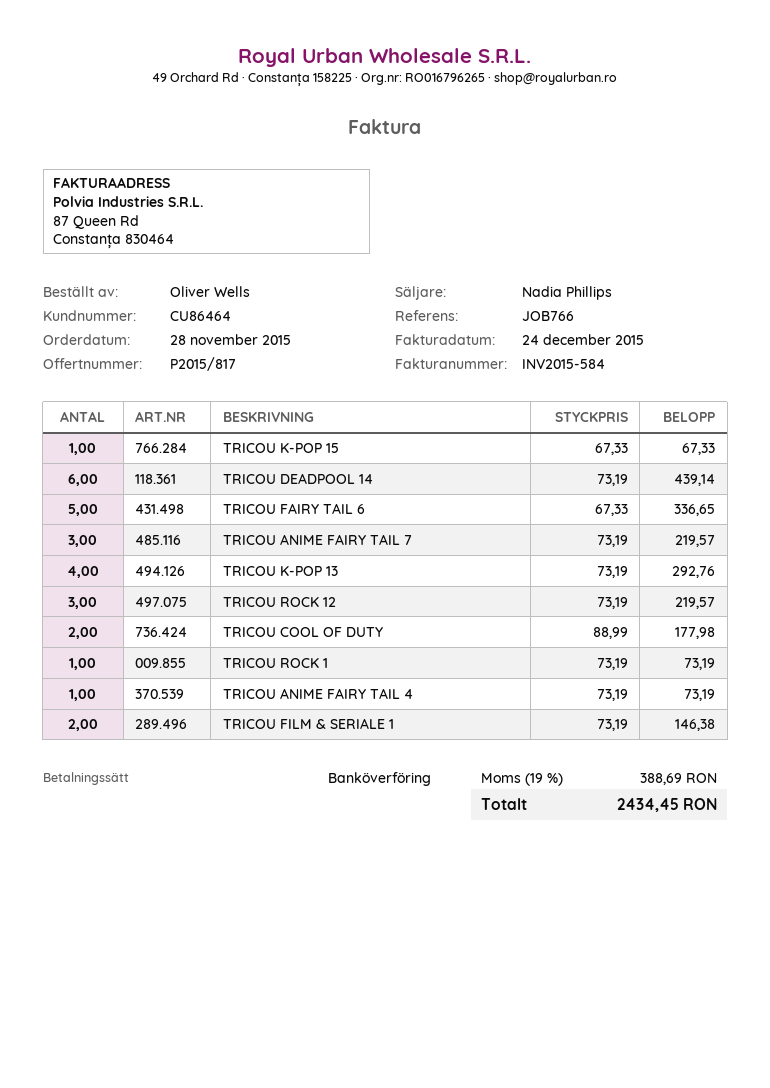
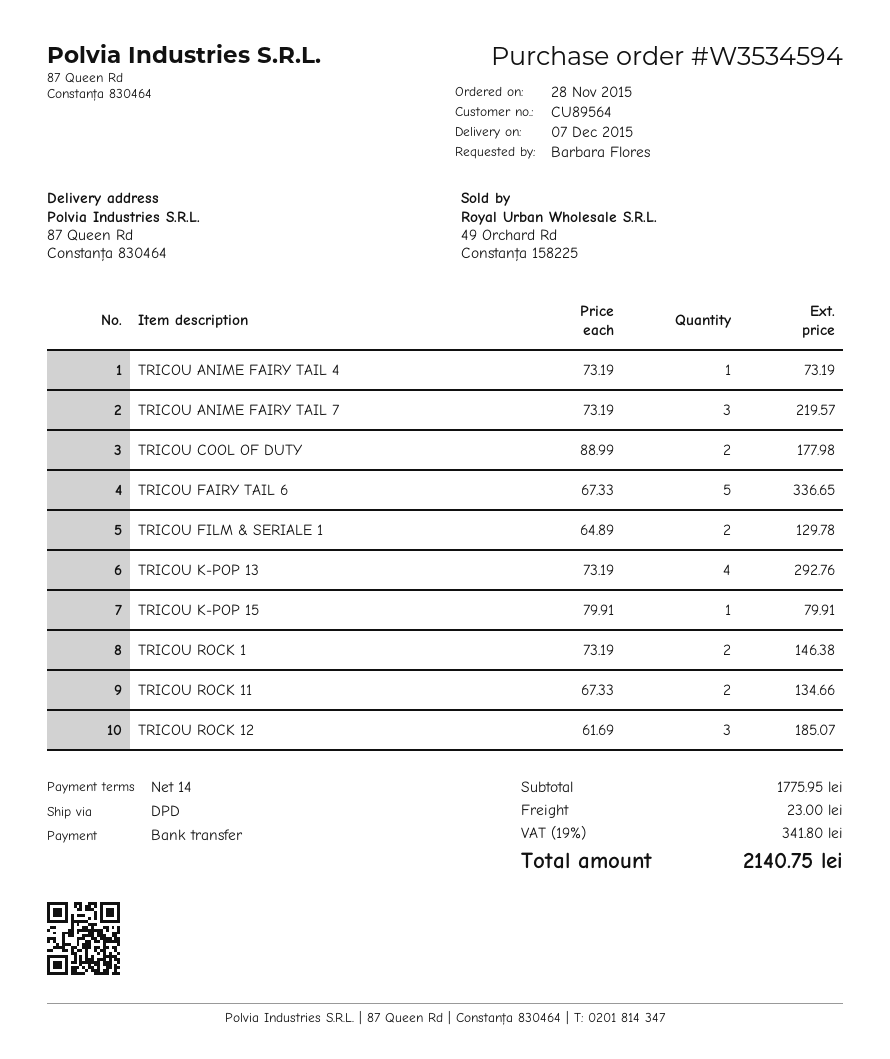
customer number: CU86464 -> CU89564
ordered by: Oliver Wells -> Barbara Flores
TRICOU K-POP 15: 1 x 67.33 = 67.33 -> 1 x 79.91 = 79.91
TRICOU DEADPOOL 14: 6 x 73.19 = 439.14 -> none
TRICOU ROCK 12: 3 x 73.19 = 219.57 -> 3 x 61.69 = 185.07
TRICOU ROCK 1: 1 x 73.19 = 73.19 -> 2 x 73.19 = 146.38
TRICOU FILM & SERIALE 1: 2 x 73.19 = 146.38 -> 2 x 64.89 = 129.78
TRICOU ROCK 11: none -> 2 x 67.33 = 134.66
shipping: none -> 23.00
tax: 19% = 388.69 -> 19% = 341.80
total: 2434.45 -> 2140.75

